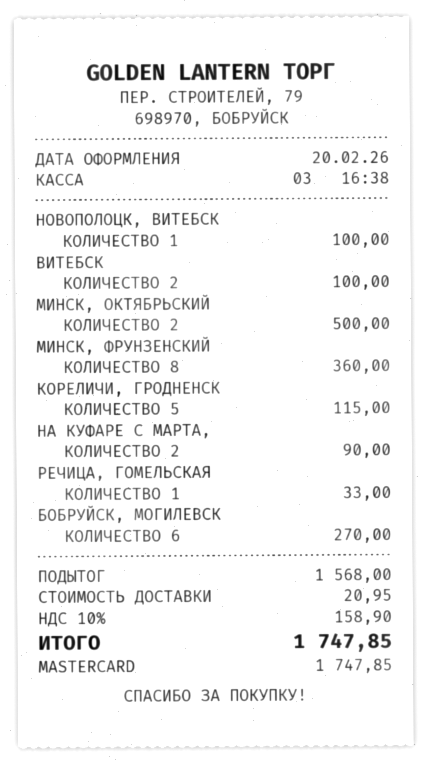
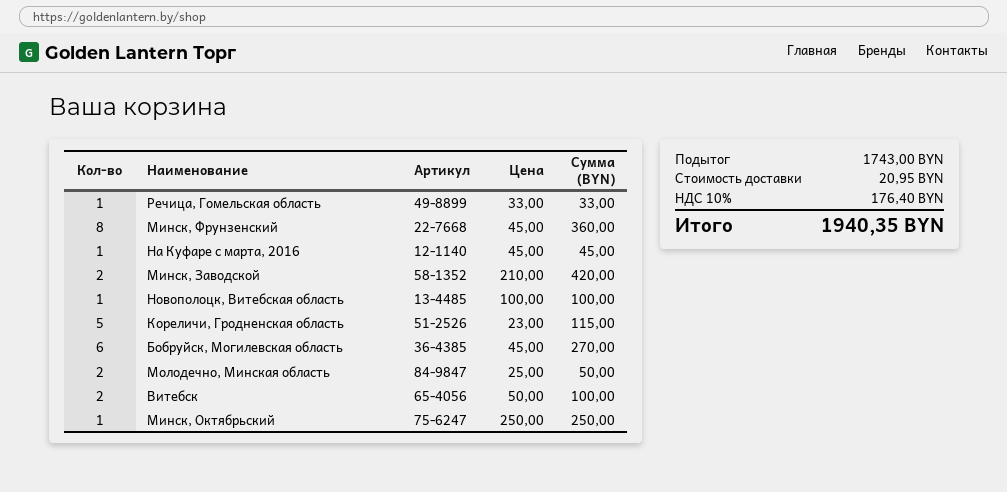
МИНСК, ОКТЯБРЬСКИЙ: 2 for 500.00 -> 1 for 250.00
НА КУФАРЕ С МАРТА,: 2 for 90.00 -> 1 for 45.00
Минск, Заводской: none -> 2 for 420.00
Молодечно, Минская область: none -> 2 for 50.00
subtotal: 1568.00 -> 1743.00
tax: 10% = 158.90 -> 10% = 176.40
total: 1747.85 -> 1940.35

